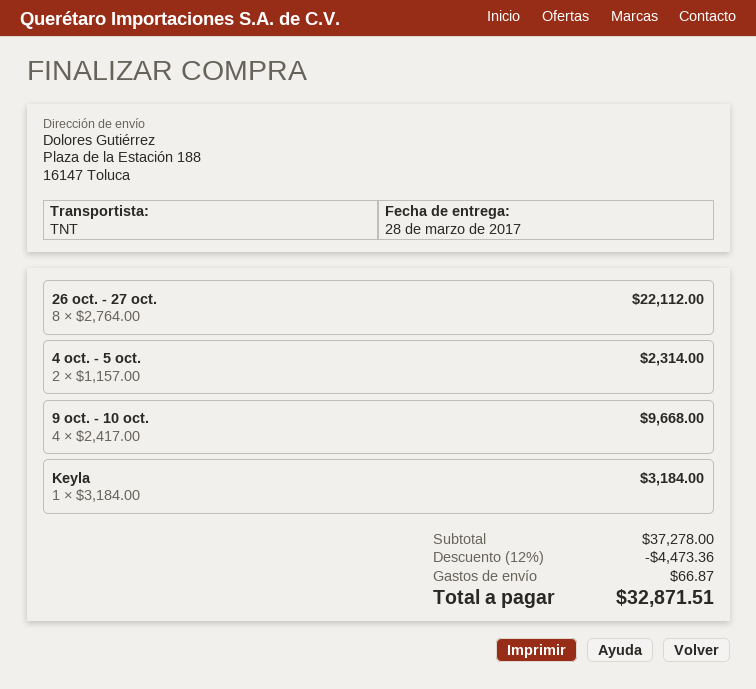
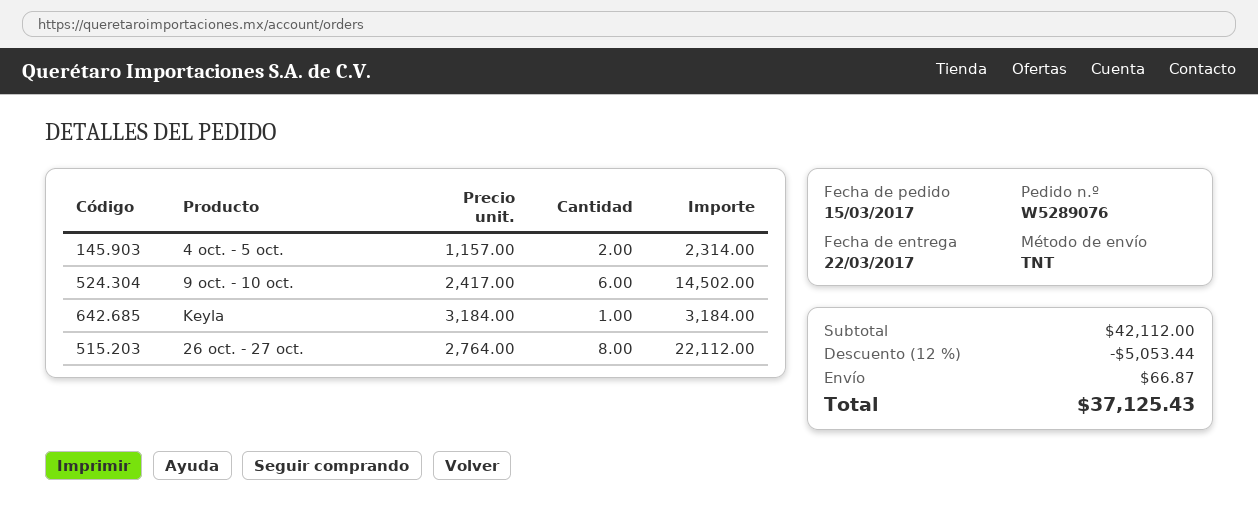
delivery date: 2017-03-28 -> 2017-03-22
9 oct. - 10 oct.: 4 x 2417.00 = 9668.00 -> 6 x 2417.00 = 14502.00
subtotal: 37278.00 -> 42112.00
discount: 12% = 4473.36 -> 12% = 5053.44
total: 32871.51 -> 37125.43

